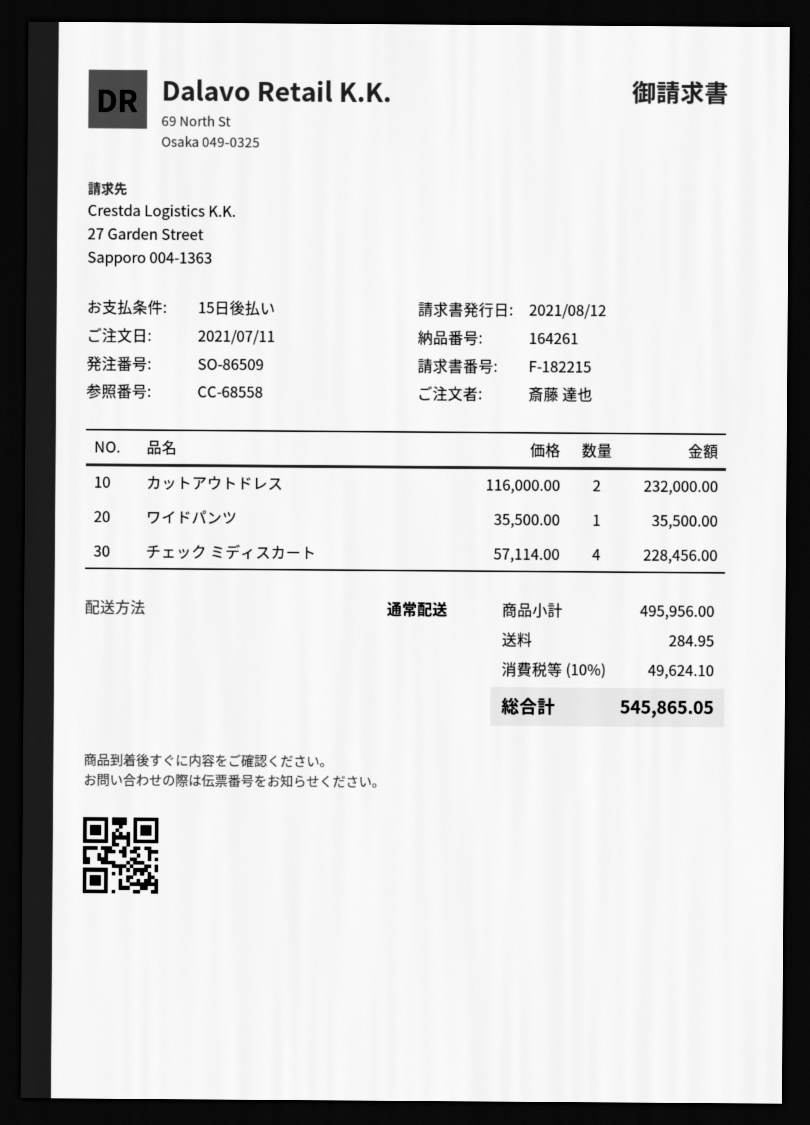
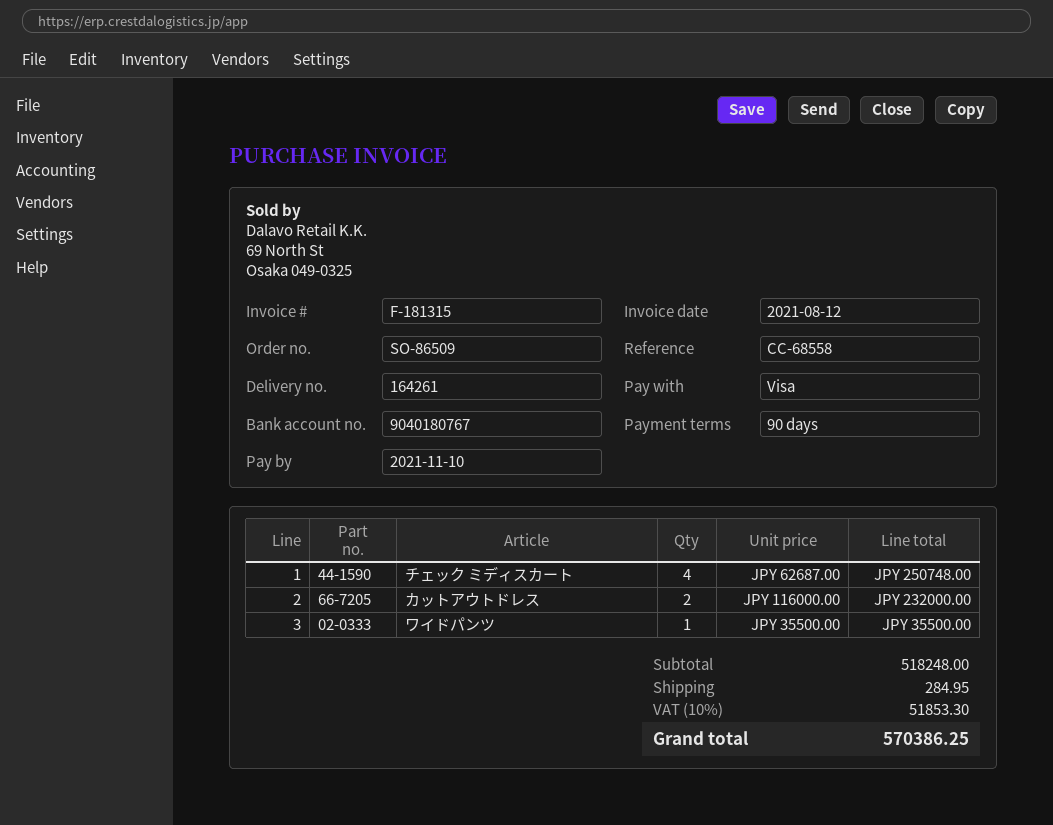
invoice number: F-182215 -> F-181315
payment terms: 15 days -> 90 days
チェック ミディスカート: 4 x 57114.00 = 228456.00 -> 4 x 62687.00 = 250748.00
subtotal: 495956.00 -> 518248.00
tax: 10% = 49624.10 -> 10% = 51853.30
total: 545865.05 -> 570386.25

